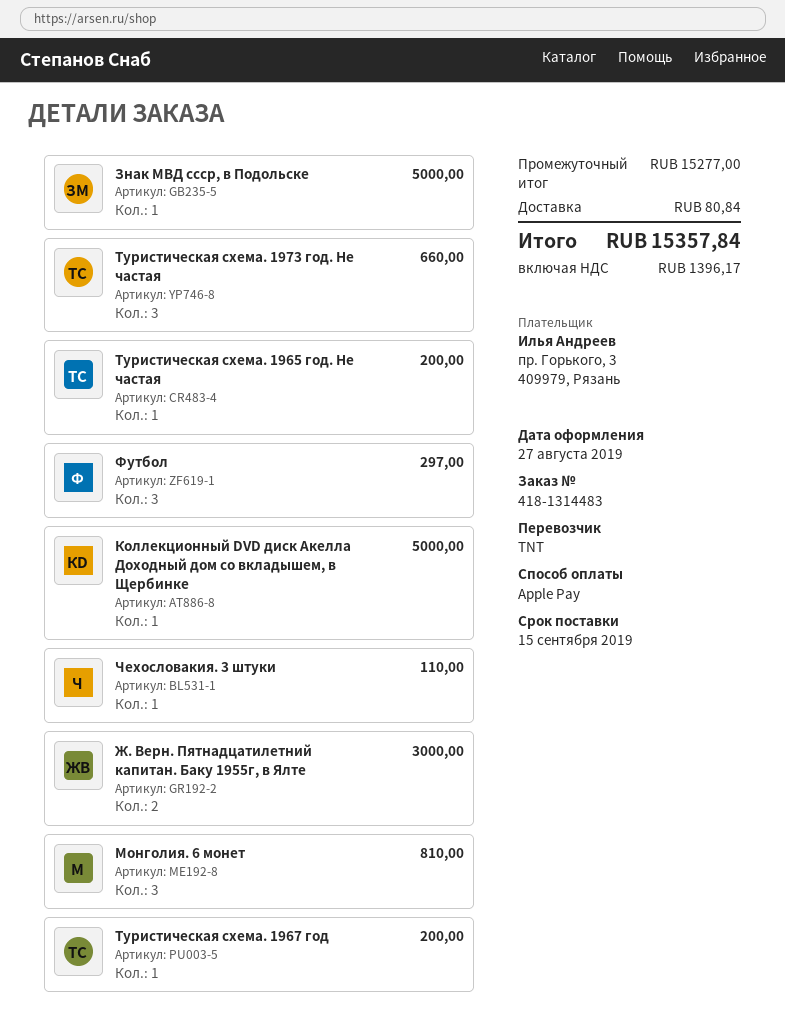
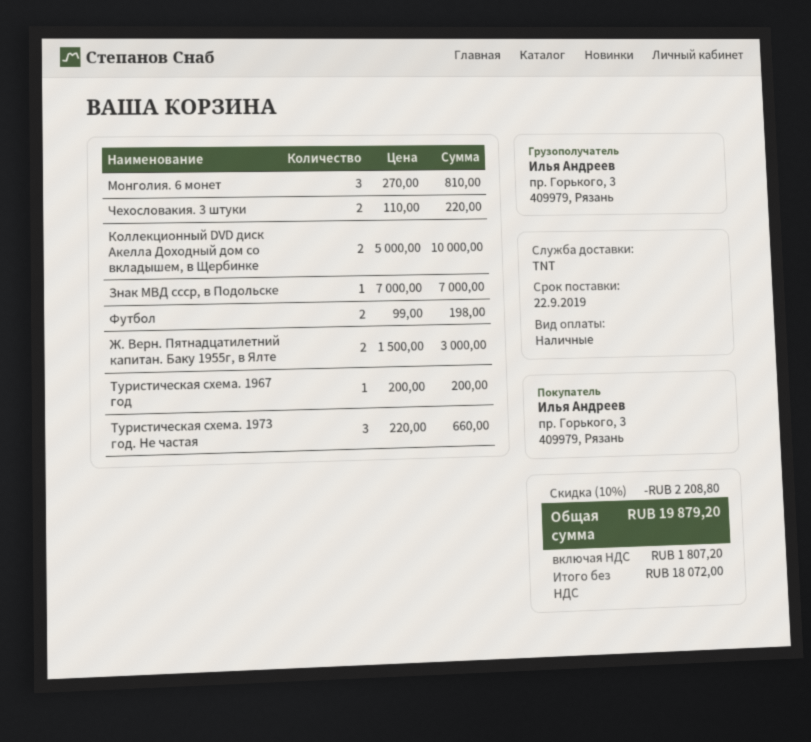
delivery date: 2019-09-15 -> 2019-09-22
payment method: Apple Pay -> cash
Знак МВД ссср, в Подольске: 1 for 5000.00 -> 1 for 7000.00
Туристическая схема. 1965 год. Не частая: 1 for 200.00 -> none
Футбол: 3 for 297.00 -> 2 for 198.00
Коллекционный DVD диск Акелла Доходный дом со вкладышем, в Щербинке: 1 for 5000.00 -> 2 for 10000.00
Чехословакия. 3 штуки: 1 for 110.00 -> 2 for 220.00
discount: none -> 10% = 2208.80
shipping: 80.84 -> none
tax: 1396.17 -> 1807.20
total: 15357.84 -> 19879.20

